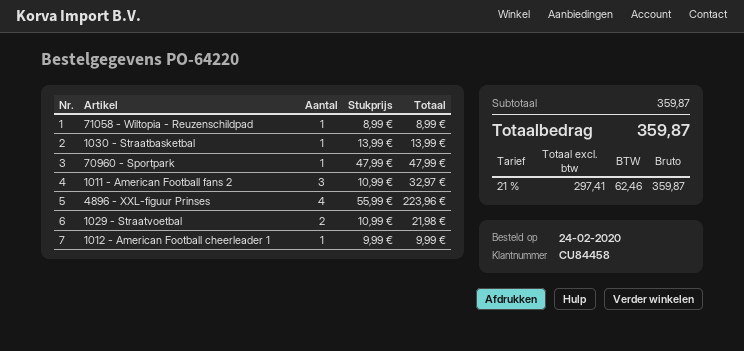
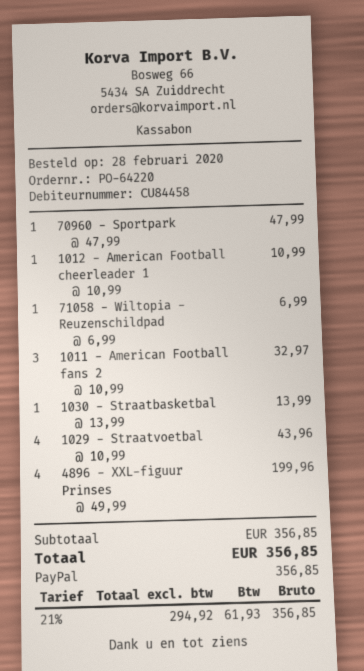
order date: 2020-02-24 -> 2020-02-28
71058 - Wiltopia - Reuzenschildpad: 1 x 8.99 = 8.99 -> 1 x 6.99 = 6.99
4896 - XXL-figuur Prinses: 4 x 55.99 = 223.96 -> 4 x 49.99 = 199.96
1029 - Straatvoetbal: 2 x 10.99 = 21.98 -> 4 x 10.99 = 43.96
1012 - American Football cheerleader 1: 1 x 9.99 = 9.99 -> 1 x 10.99 = 10.99
subtotal: 359.87 -> 356.85
net: 297.41 -> 294.92
tax: 21% = 62.46 -> 21% = 61.93
total: 359.87 -> 356.85

